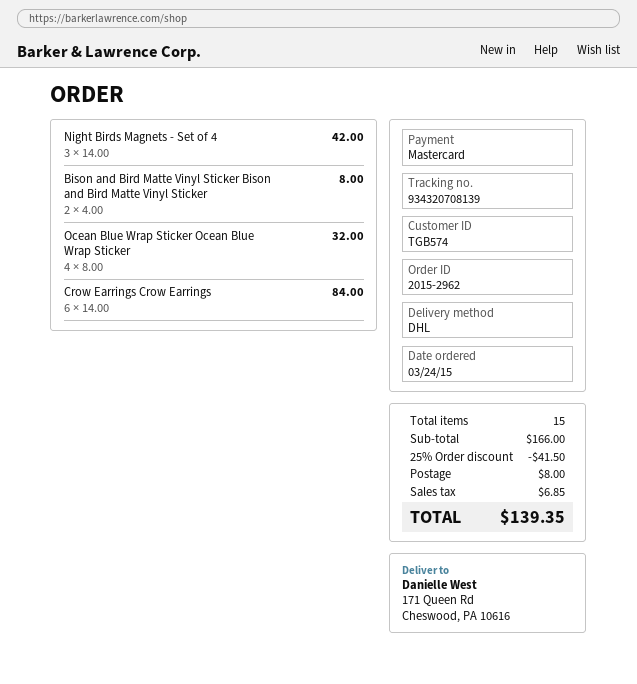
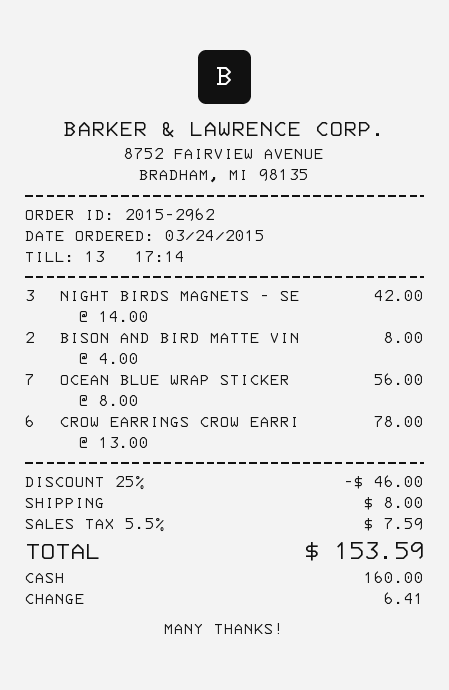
payment method: Mastercard -> cash
Ocean Blue Wrap Sticker Ocean Blue Wrap Sticker: 4 x 8.00 = 32.00 -> 7 x 8.00 = 56.00
Crow Earrings Crow Earrings: 6 x 14.00 = 84.00 -> 6 x 13.00 = 78.00
discount: 25% = 41.50 -> 25% = 46.00
tax: 6.85 -> 7.59
total: 139.35 -> 153.59

